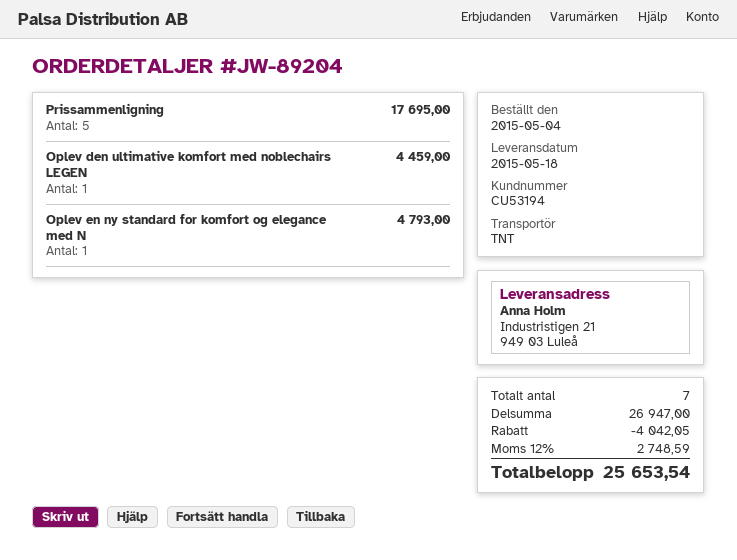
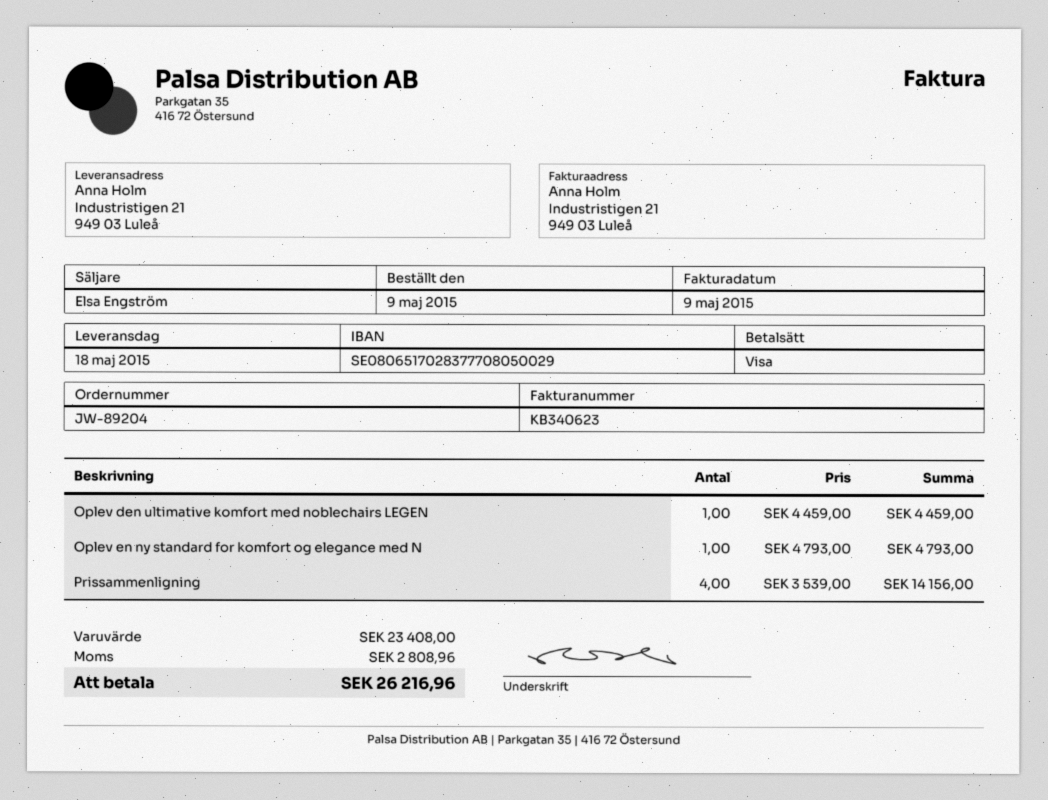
order date: 2015-05-04 -> 2015-05-09
Prissammenligning: 5 for 17695.00 -> 4 for 14156.00
subtotal: 26947.00 -> 23408.00
discount: 4042.05 -> none
tax: 2748.59 -> 2808.96
total: 25653.54 -> 26216.96

